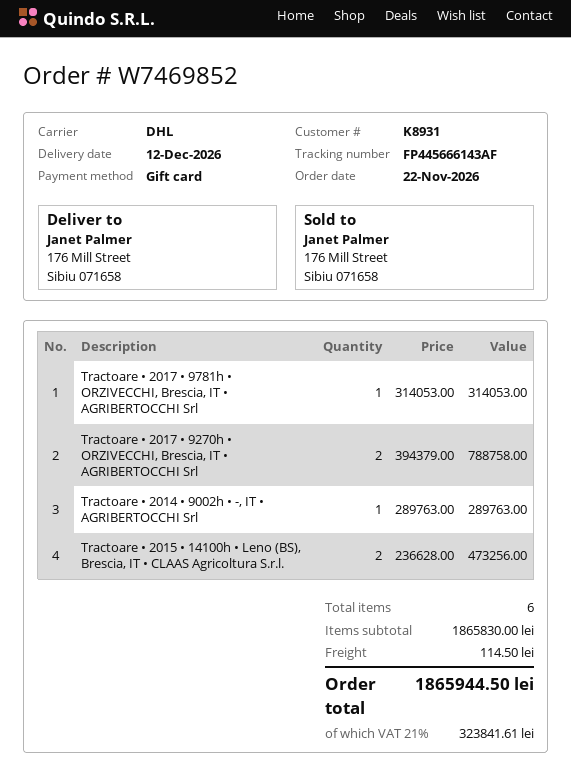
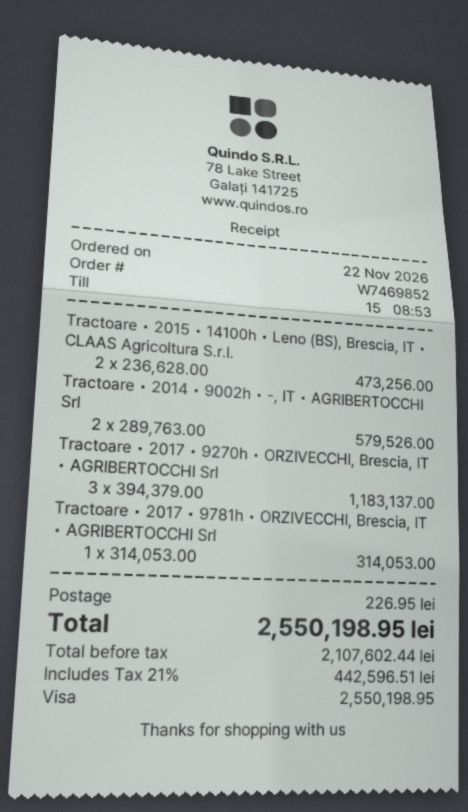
payment method: gift card -> Visa
Tractoare • 2017 • 9270h • ORZIVECCHI, Brescia, IT • AGRIBERTOCCHI Srl: 2 x 394379.00 = 788758.00 -> 3 x 394379.00 = 1183137.00
Tractoare • 2014 • 9002h • -, IT • AGRIBERTOCCHI Srl: 1 x 289763.00 = 289763.00 -> 2 x 289763.00 = 579526.00
shipping: 114.50 -> 226.95
tax: 21% = 323841.61 -> 21% = 442596.51
total: 1865944.50 -> 2550198.95

